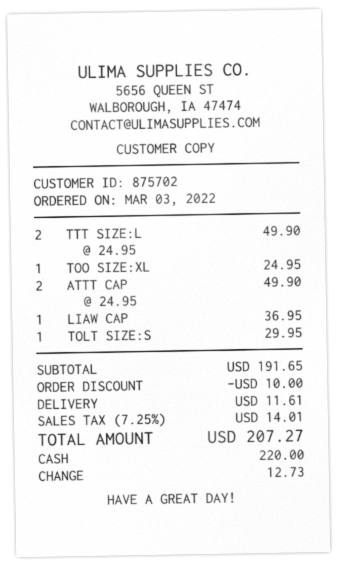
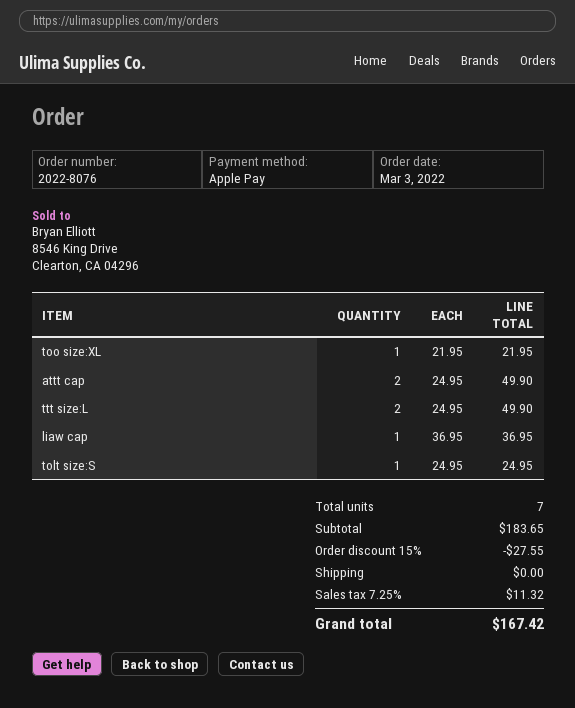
payment method: cash -> Apple Pay
TOO SIZE:XL: 1 x 24.95 = 24.95 -> 1 x 21.95 = 21.95
TOLT SIZE:S: 1 x 29.95 = 29.95 -> 1 x 24.95 = 24.95
subtotal: 191.65 -> 183.65
discount: 10.00 -> 27.55
shipping: 11.61 -> 0.00
tax: 7.25% = 14.01 -> 7.25% = 11.32
total: 207.27 -> 167.42

